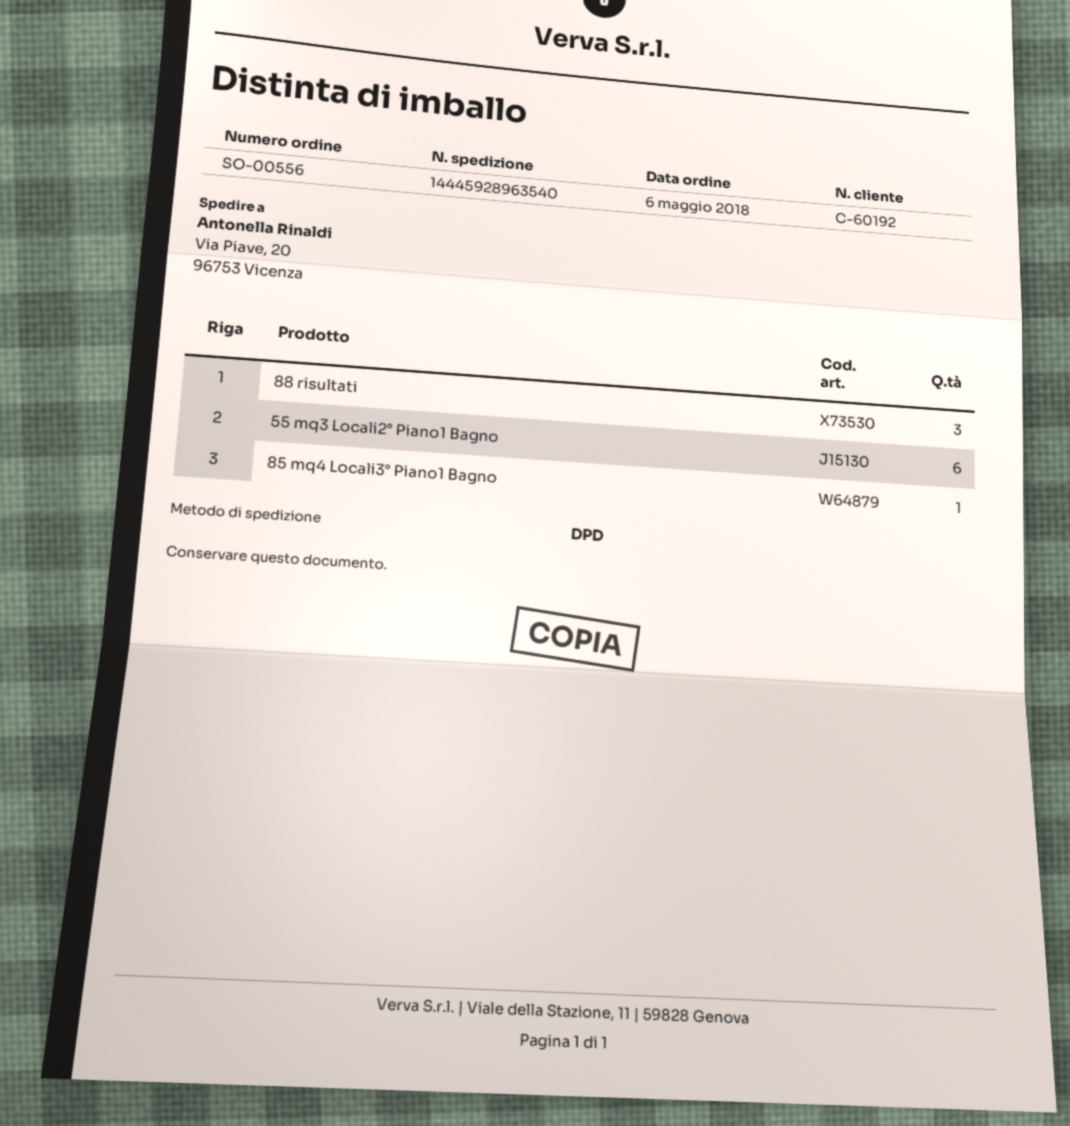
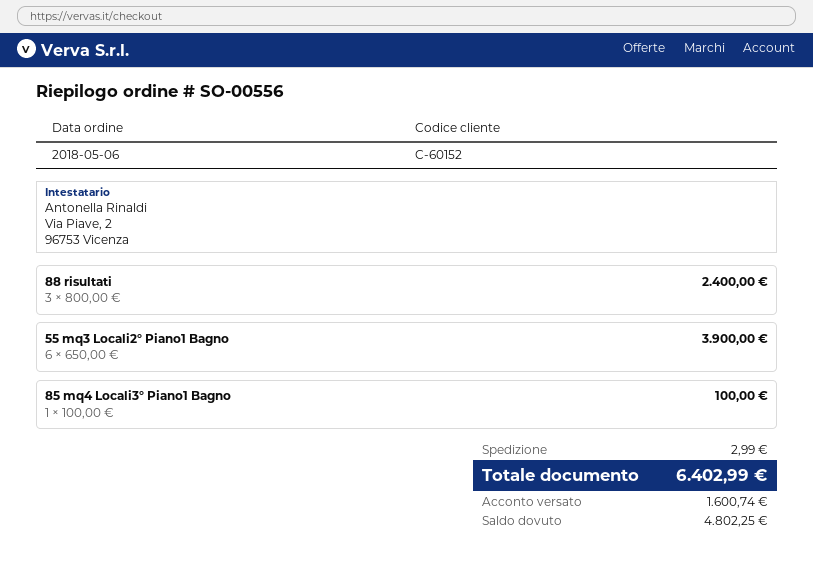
customer number: C-60192 -> C-60152

